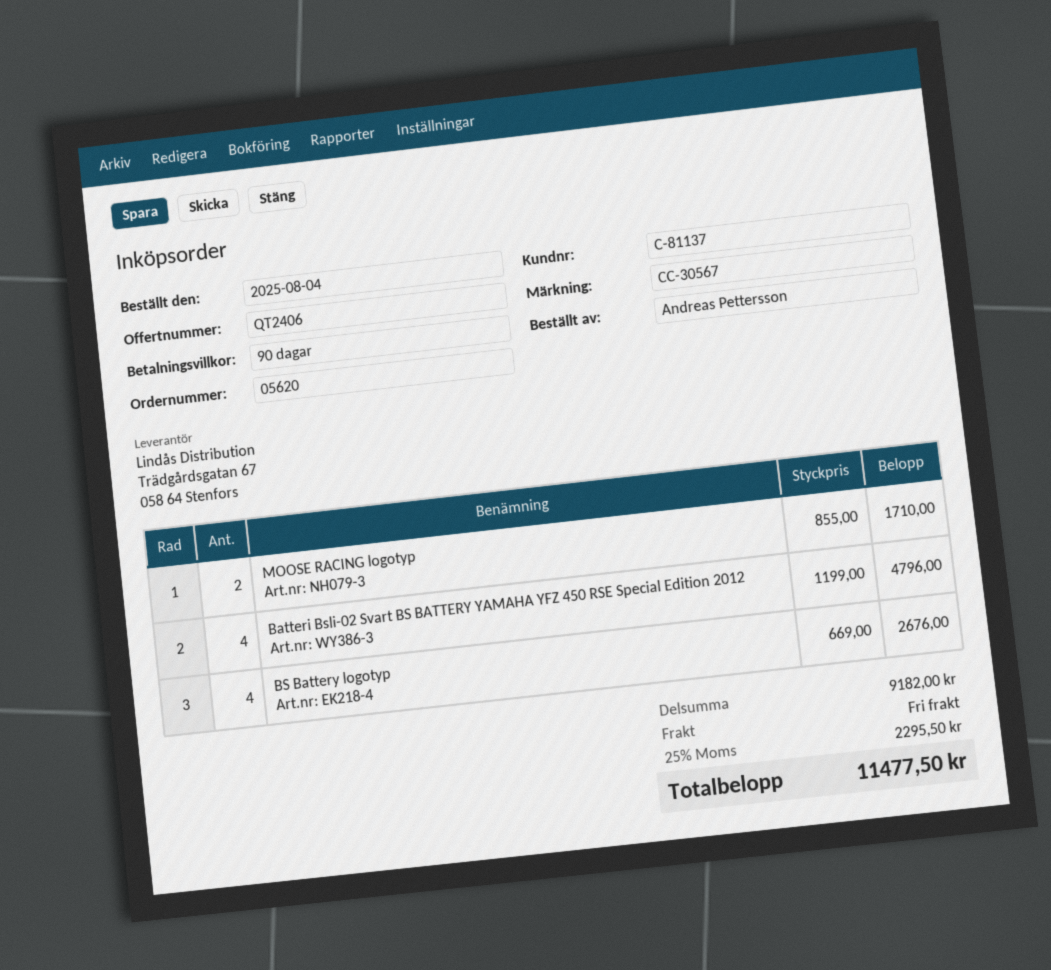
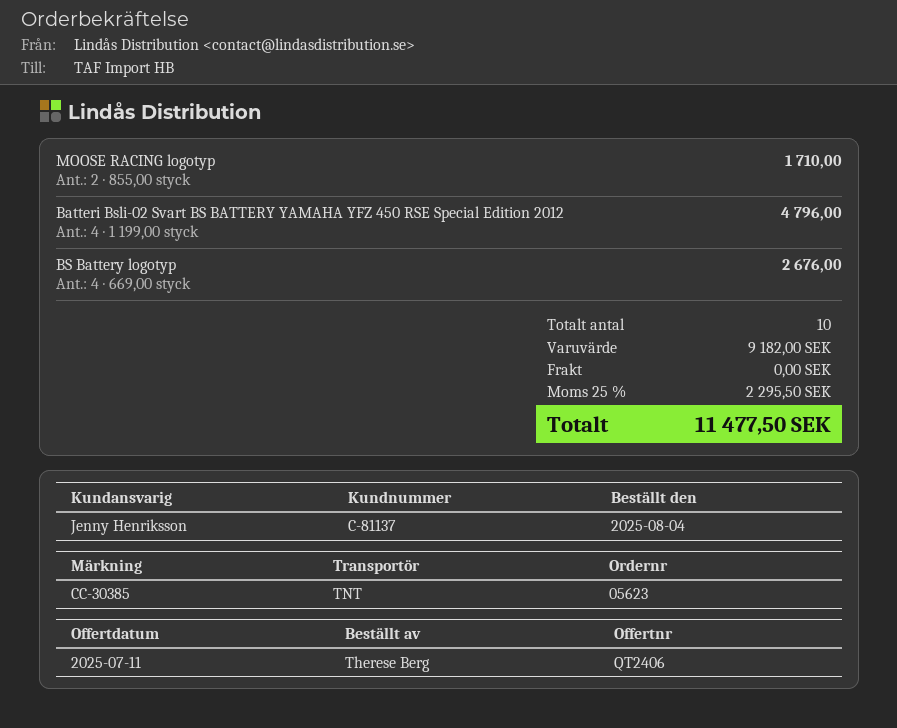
order number: 05620 -> 05623
reference: CC-30567 -> CC-30385
ordered by: Andreas Pettersson -> Therese Berg

